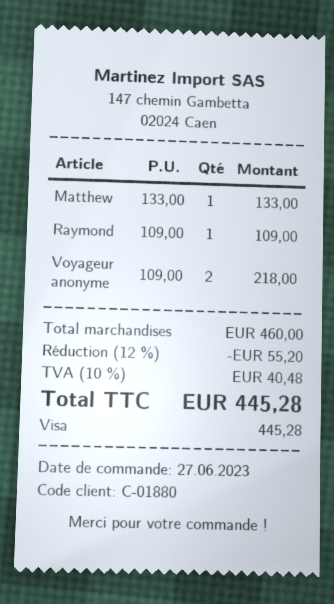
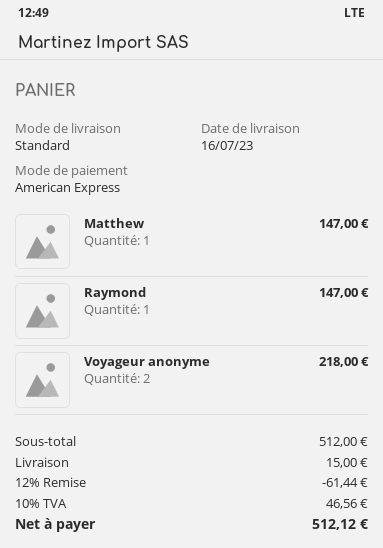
payment method: Visa -> American Express
Matthew: 1 for 133.00 -> 1 for 147.00
Raymond: 1 for 109.00 -> 1 for 147.00
subtotal: 460.00 -> 512.00
discount: 12% = 55.20 -> 12% = 61.44
shipping: none -> 15.00
tax: 10% = 40.48 -> 10% = 46.56
total: 445.28 -> 512.12

